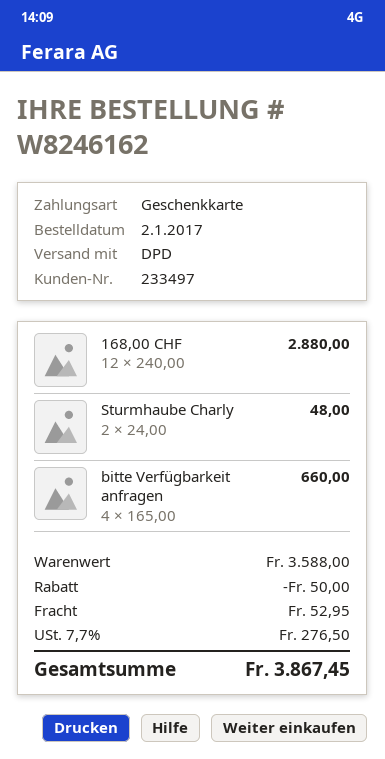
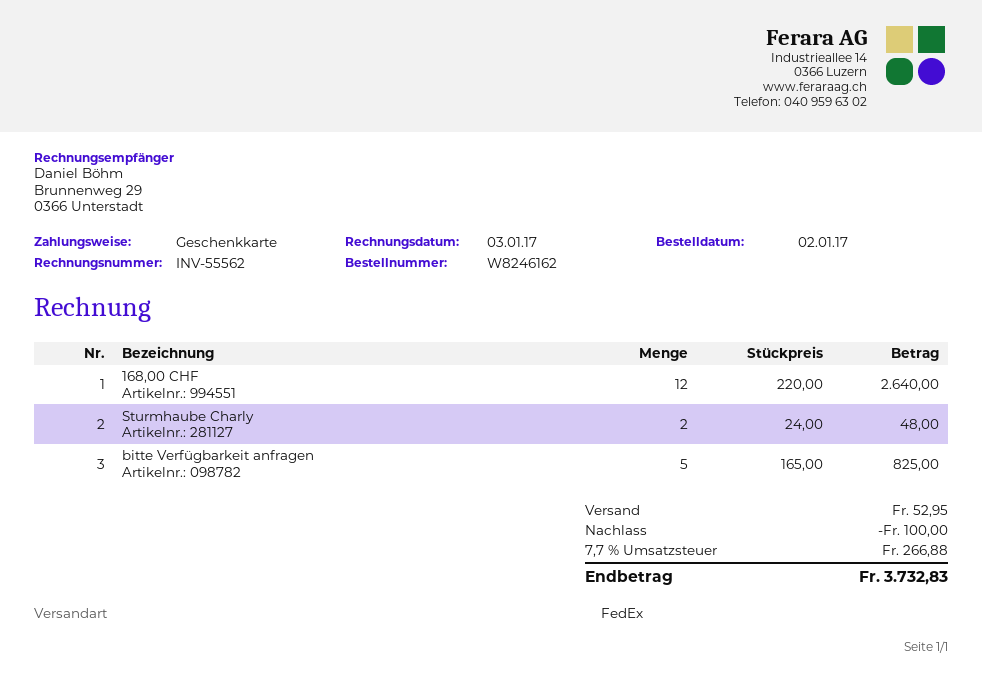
shipping method: DPD -> FedEx
168,00 CHF: 12 x 240.00 = 2880.00 -> 12 x 220.00 = 2640.00
bitte Verfügbarkeit anfragen: 4 x 165.00 = 660.00 -> 5 x 165.00 = 825.00
discount: 50.00 -> 100.00
tax: 7.7% = 276.50 -> 7.7% = 266.88
total: 3867.45 -> 3732.83

